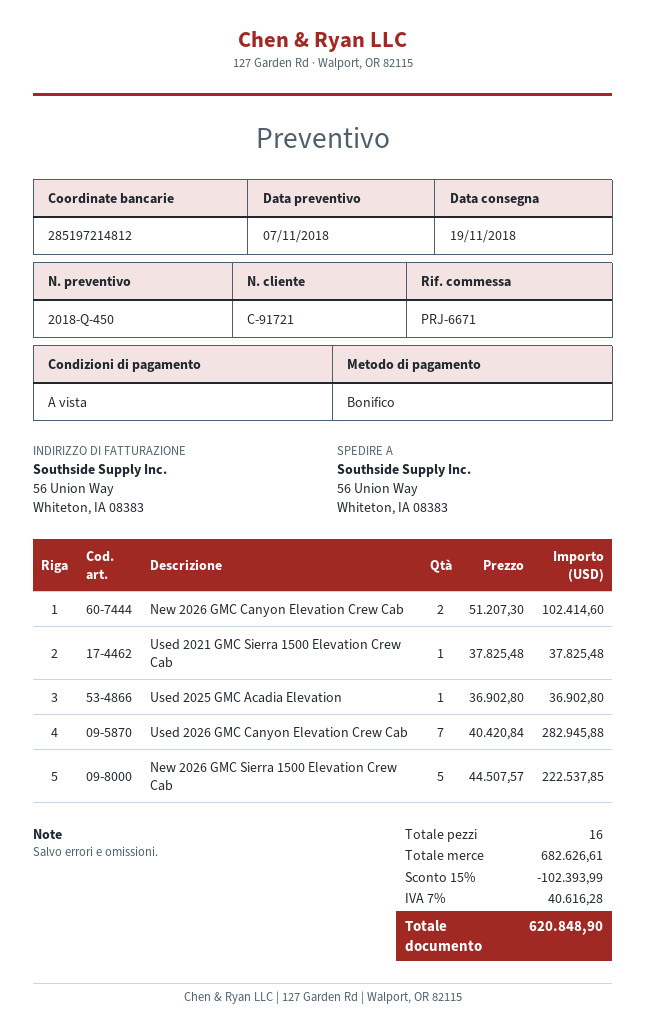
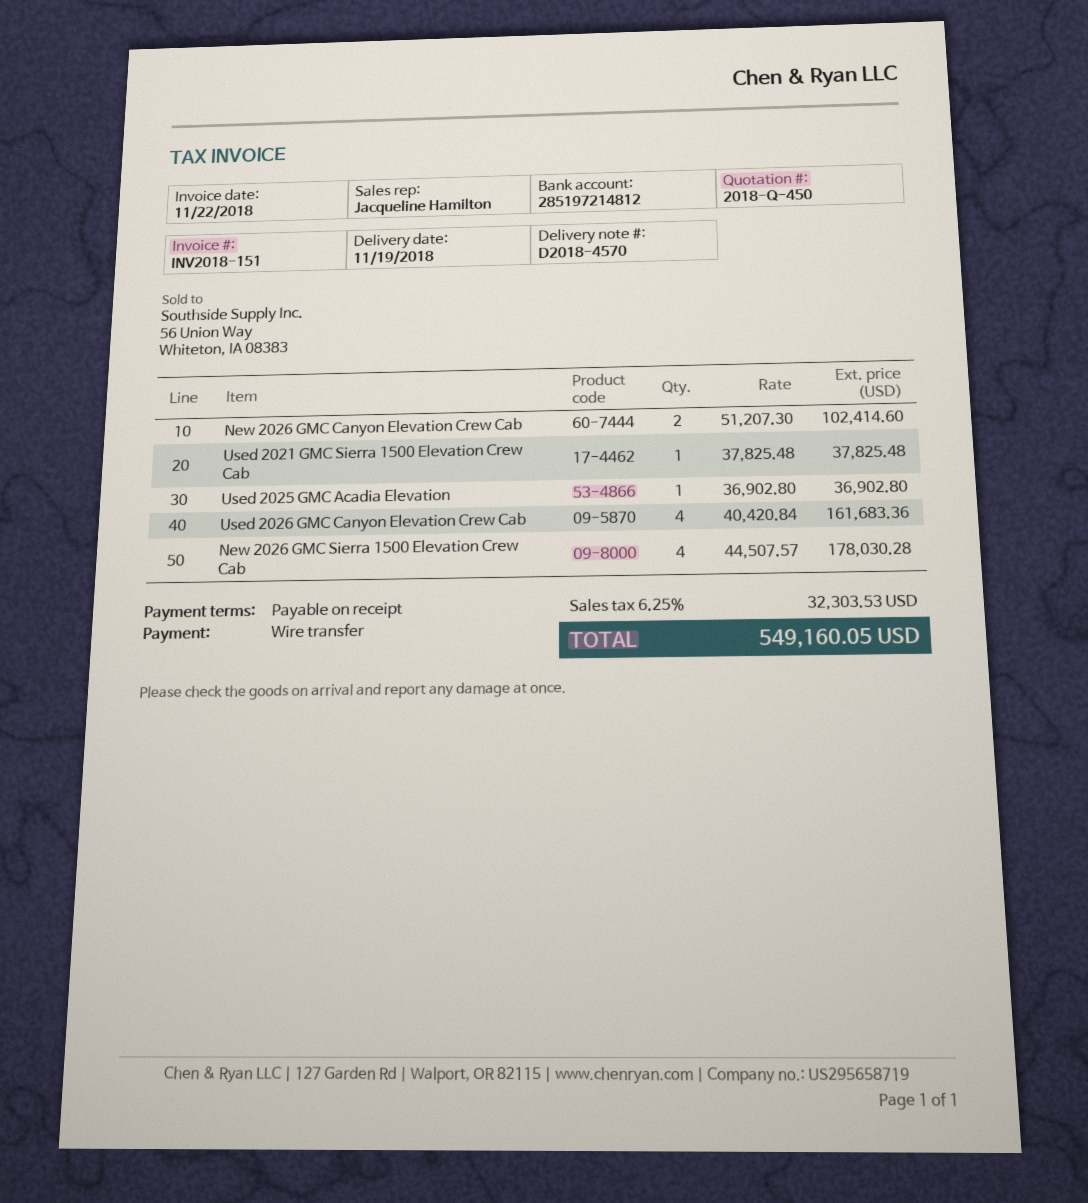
Used 2026 GMC Canyon Elevation Crew Cab: 7 x 40420.84 = 282945.88 -> 4 x 40420.84 = 161683.36
New 2026 GMC Sierra 1500 Elevation Crew Cab: 5 x 44507.57 = 222537.85 -> 4 x 44507.57 = 178030.28
discount: 15% = 102393.99 -> none
tax: 7% = 40616.28 -> 6.25% = 32303.53
total: 620848.90 -> 549160.05

